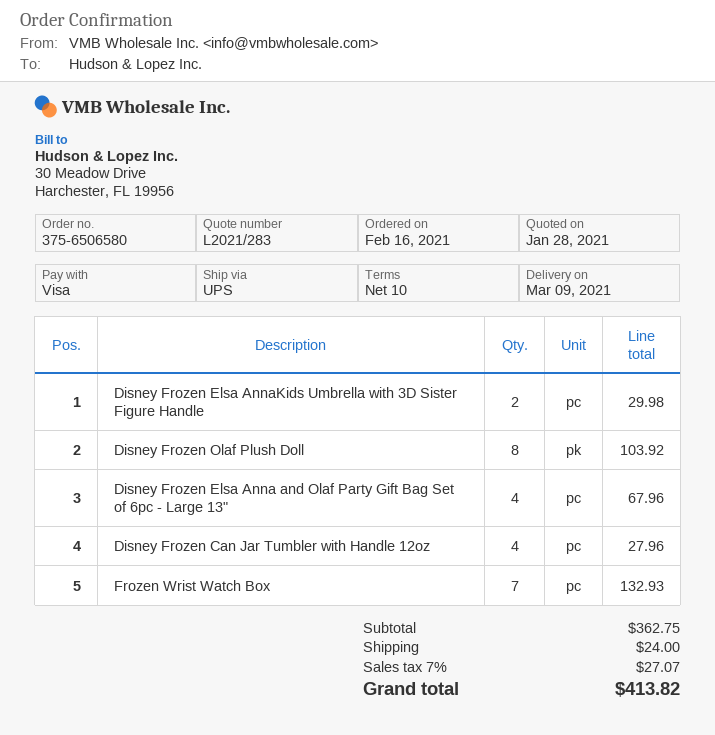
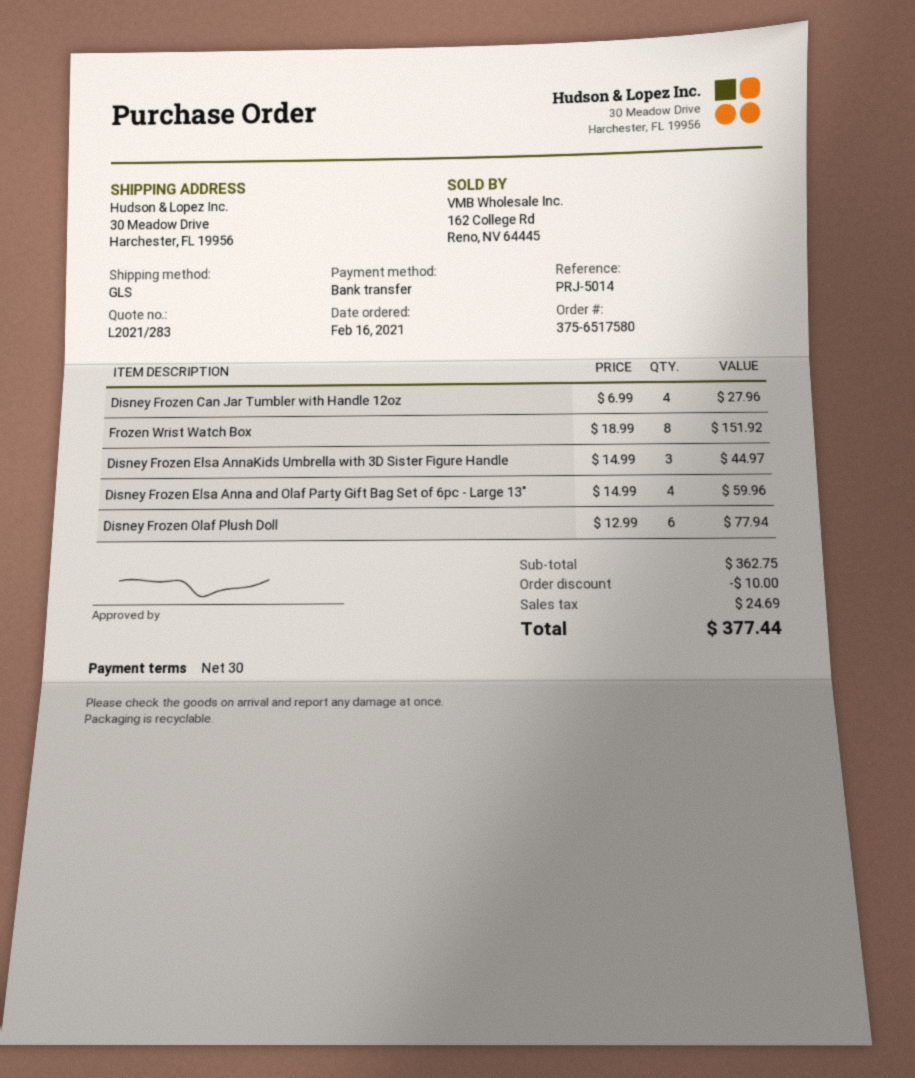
order number: 375-6506580 -> 375-6517580
payment terms: 10 days -> 30 days
payment method: Visa -> bank transfer
shipping method: UPS -> GLS
Disney Frozen Elsa AnnaKids Umbrella with 3D Sister Figure Handle: 2 for 29.98 -> 3 for 44.97
Disney Frozen Olaf Plush Doll: 8 for 103.92 -> 6 for 77.94
Disney Frozen Elsa Anna and Olaf Party Gift Bag Set of 6pc - Large 13": 4 for 67.96 -> 4 for 59.96
Frozen Wrist Watch Box: 7 for 132.93 -> 8 for 151.92
discount: none -> 10.00
shipping: 24.00 -> none
tax: 27.07 -> 24.69
total: 413.82 -> 377.44

